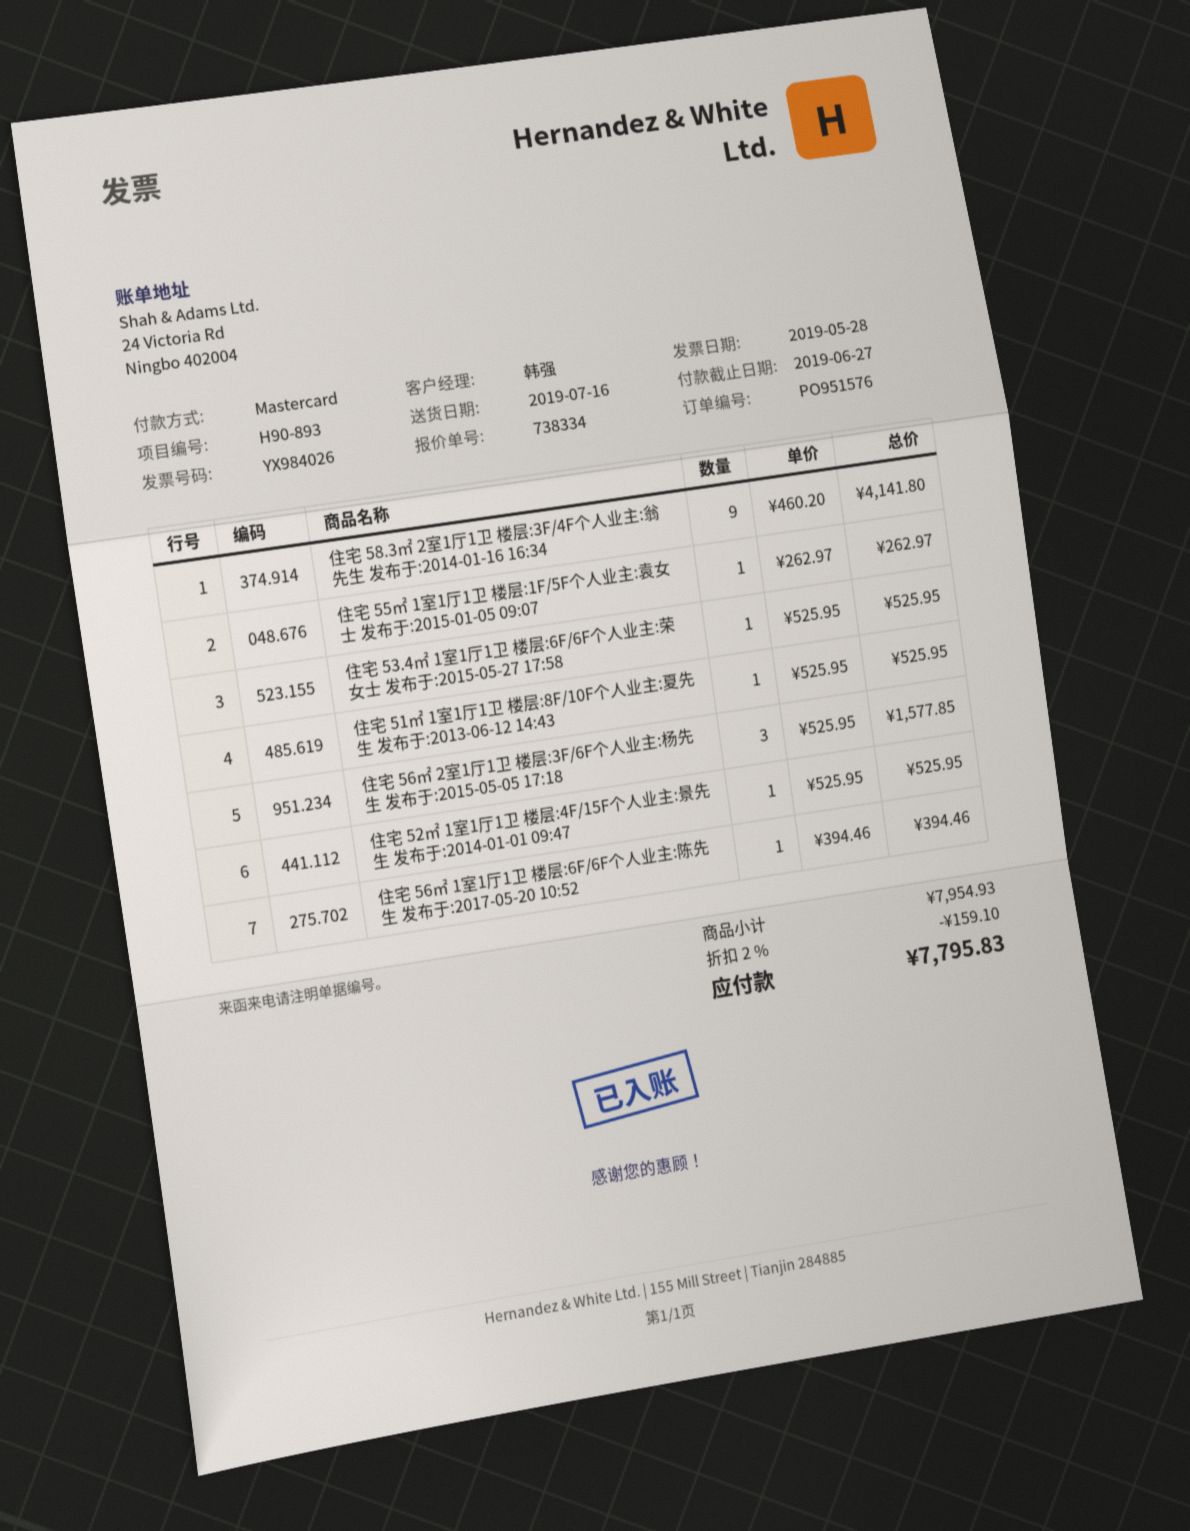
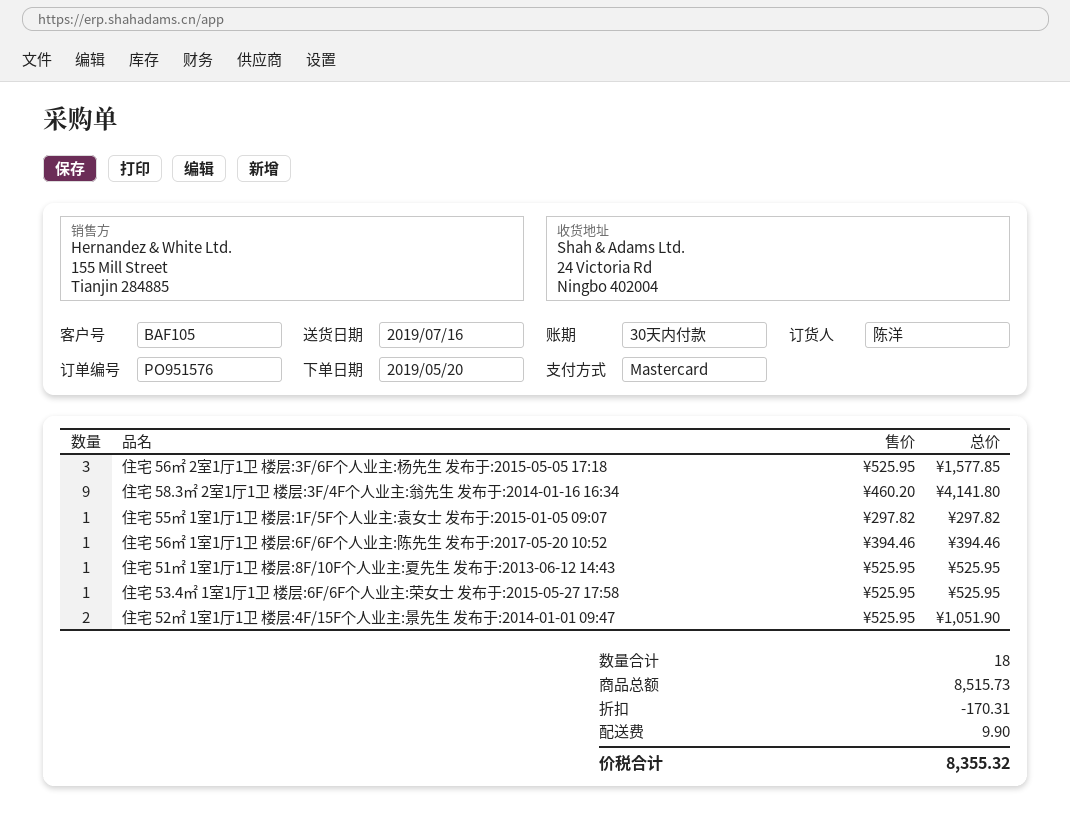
住宅 55㎡ 1室1厅1卫 楼层:1F/5F个人业主:袁女士 发布于:2015-01-05 09:07: 1 x 262.97 = 262.97 -> 1 x 297.82 = 297.82
住宅 52㎡ 1室1厅1卫 楼层:4F/15F个人业主:景先生 发布于:2014-01-01 09:47: 1 x 525.95 = 525.95 -> 2 x 525.95 = 1051.90
subtotal: 7954.93 -> 8515.73
discount: 159.10 -> 170.31
shipping: none -> 9.90
total: 7795.83 -> 8355.32

